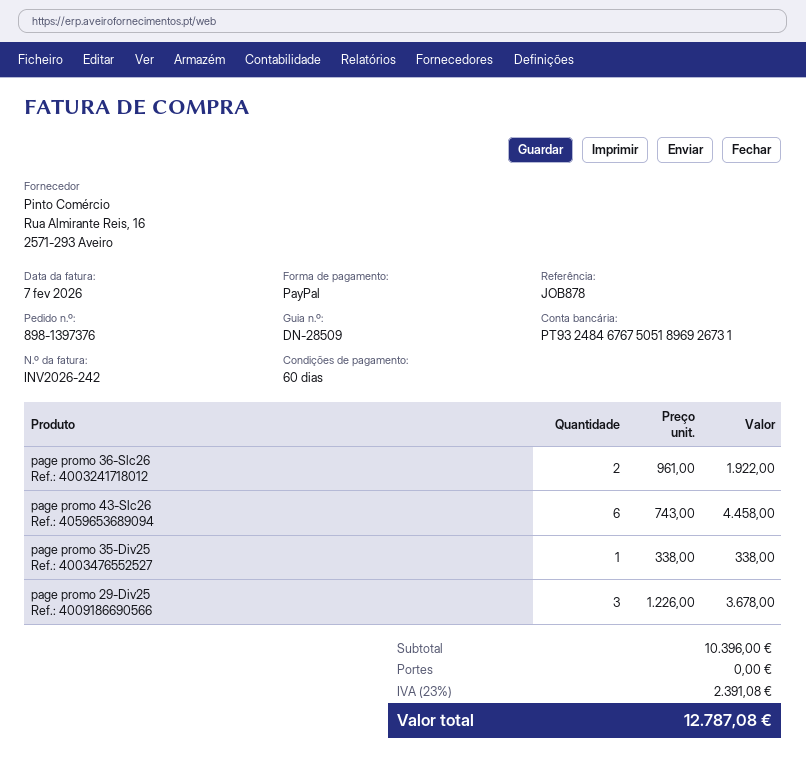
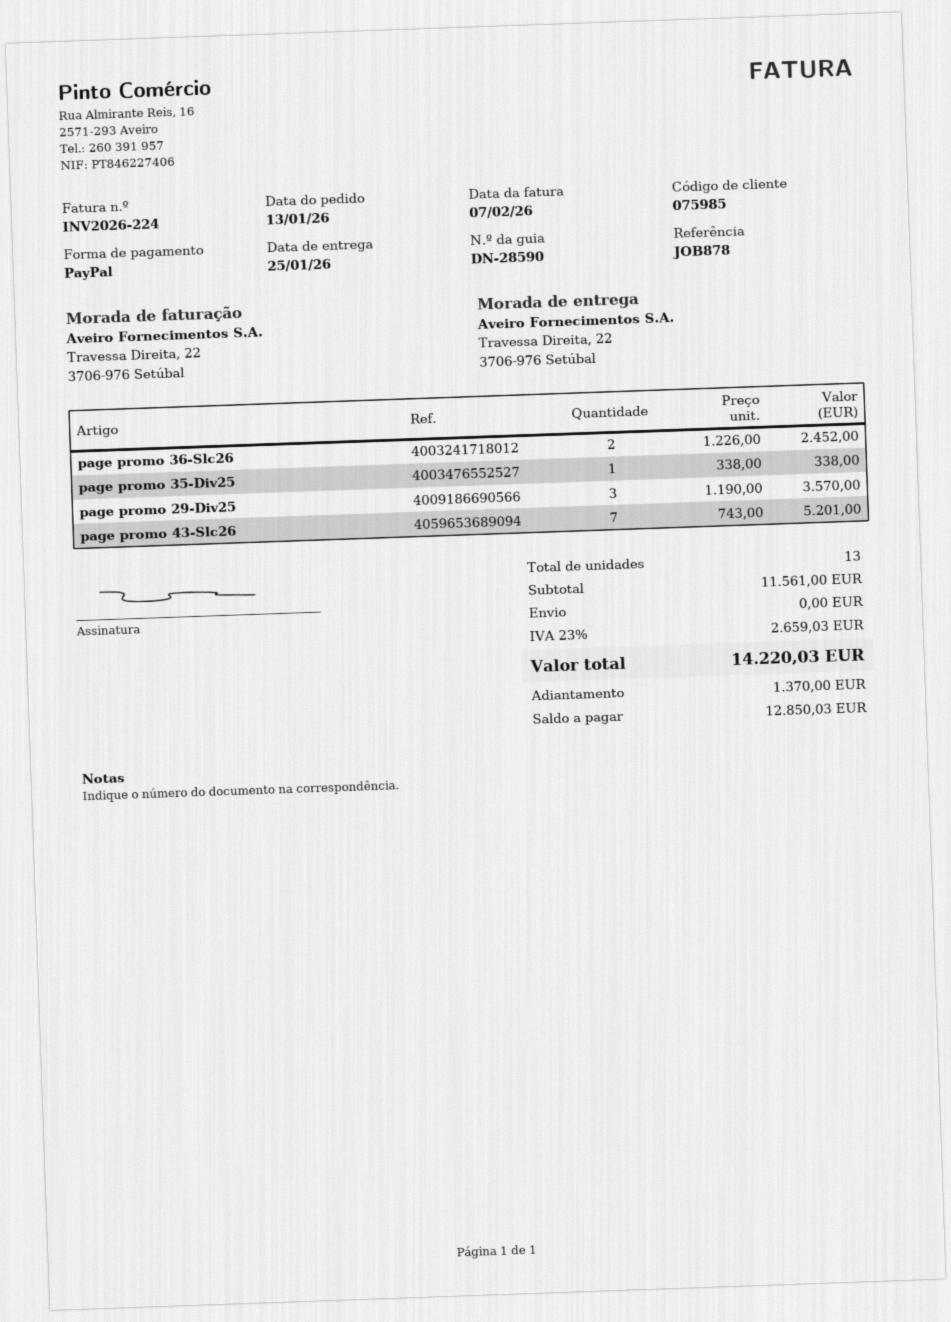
delivery note number: DN-28509 -> DN-28590
invoice number: INV2026-242 -> INV2026-224
page promo 36-Slc26: 2 x 961.00 = 1922.00 -> 2 x 1226.00 = 2452.00
page promo 43-Slc26: 6 x 743.00 = 4458.00 -> 7 x 743.00 = 5201.00
page promo 29-Div25: 3 x 1226.00 = 3678.00 -> 3 x 1190.00 = 3570.00
subtotal: 10396.00 -> 11561.00
tax: 23% = 2391.08 -> 23% = 2659.03
total: 12787.08 -> 14220.03

